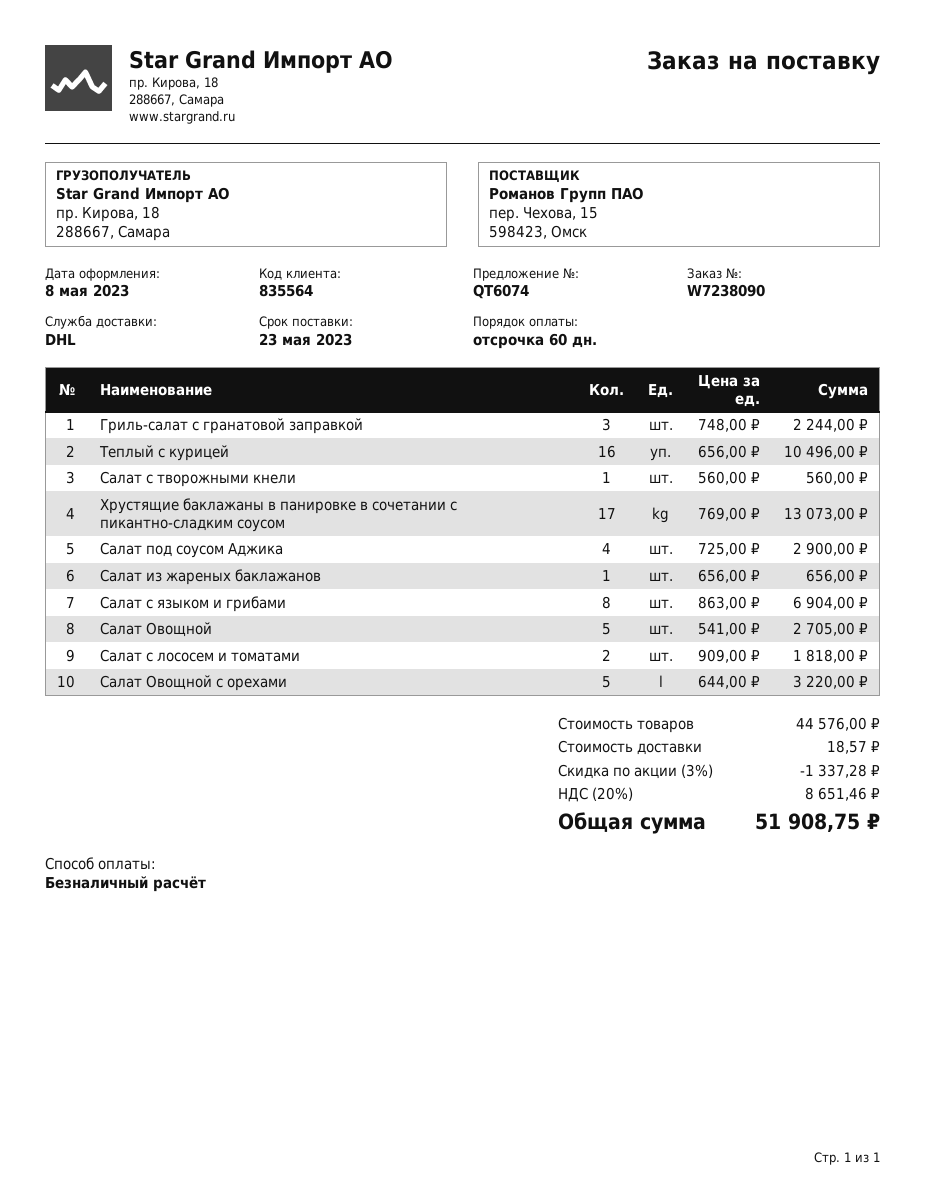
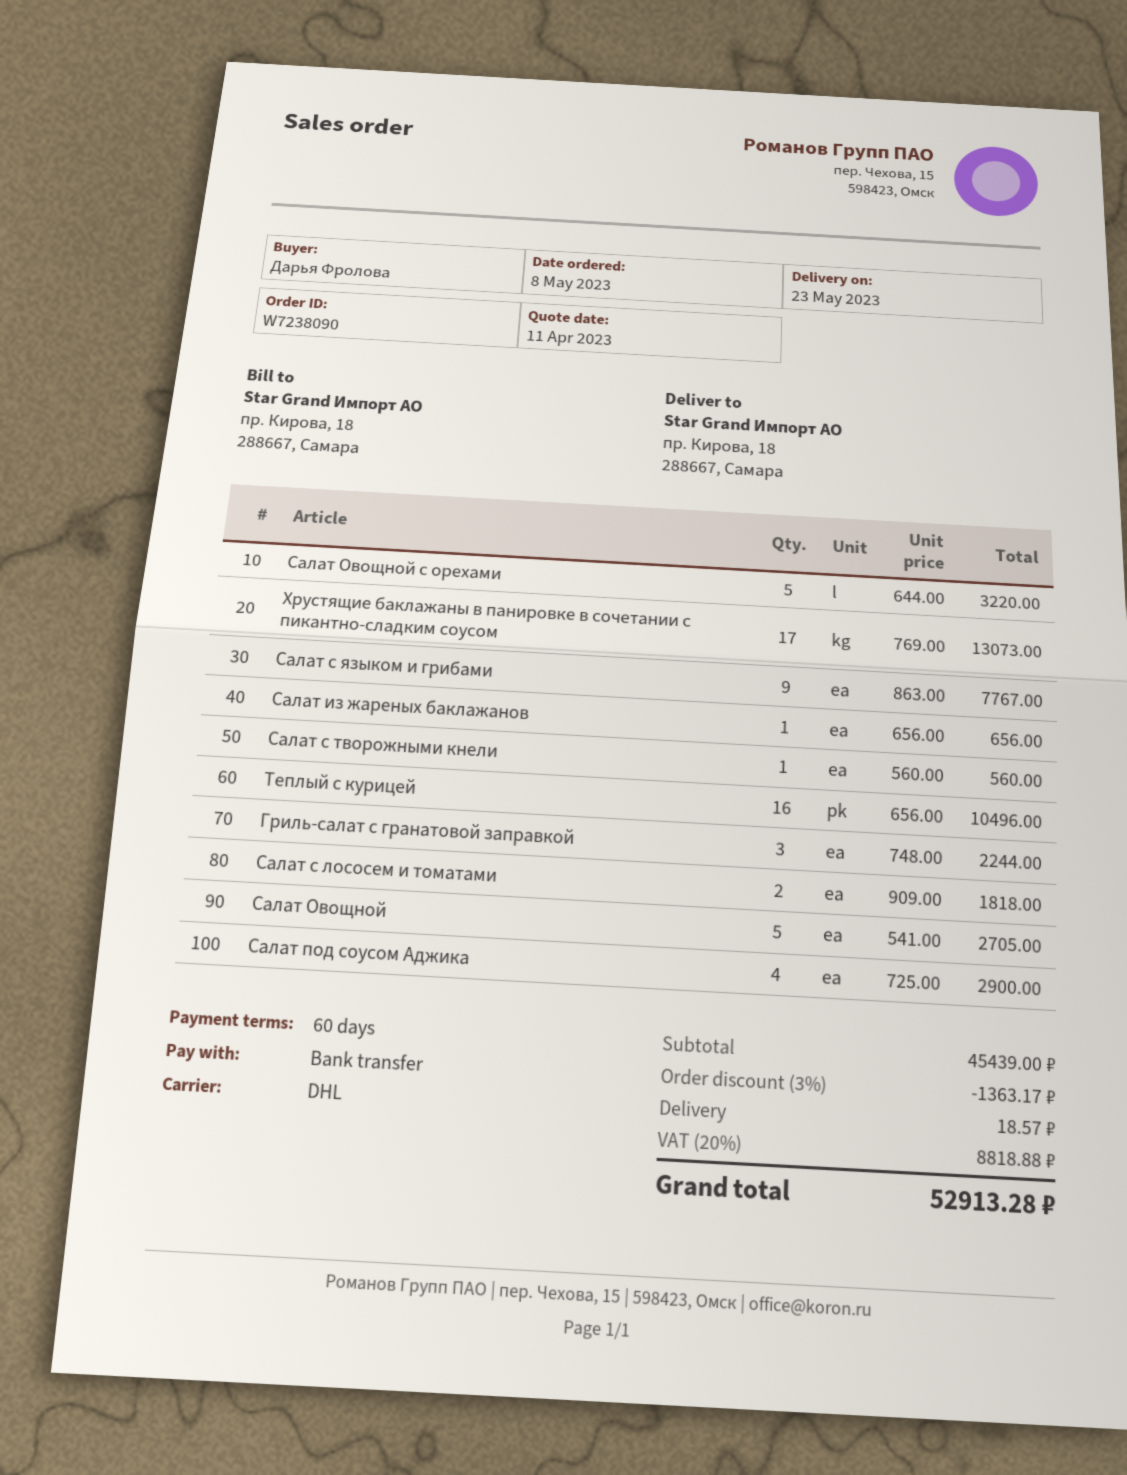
Салат с языком и грибами: 8 x 863.00 = 6904.00 -> 9 x 863.00 = 7767.00
subtotal: 44576.00 -> 45439.00
discount: 3% = 1337.28 -> 3% = 1363.17
tax: 20% = 8651.46 -> 20% = 8818.88
total: 51908.75 -> 52913.28

